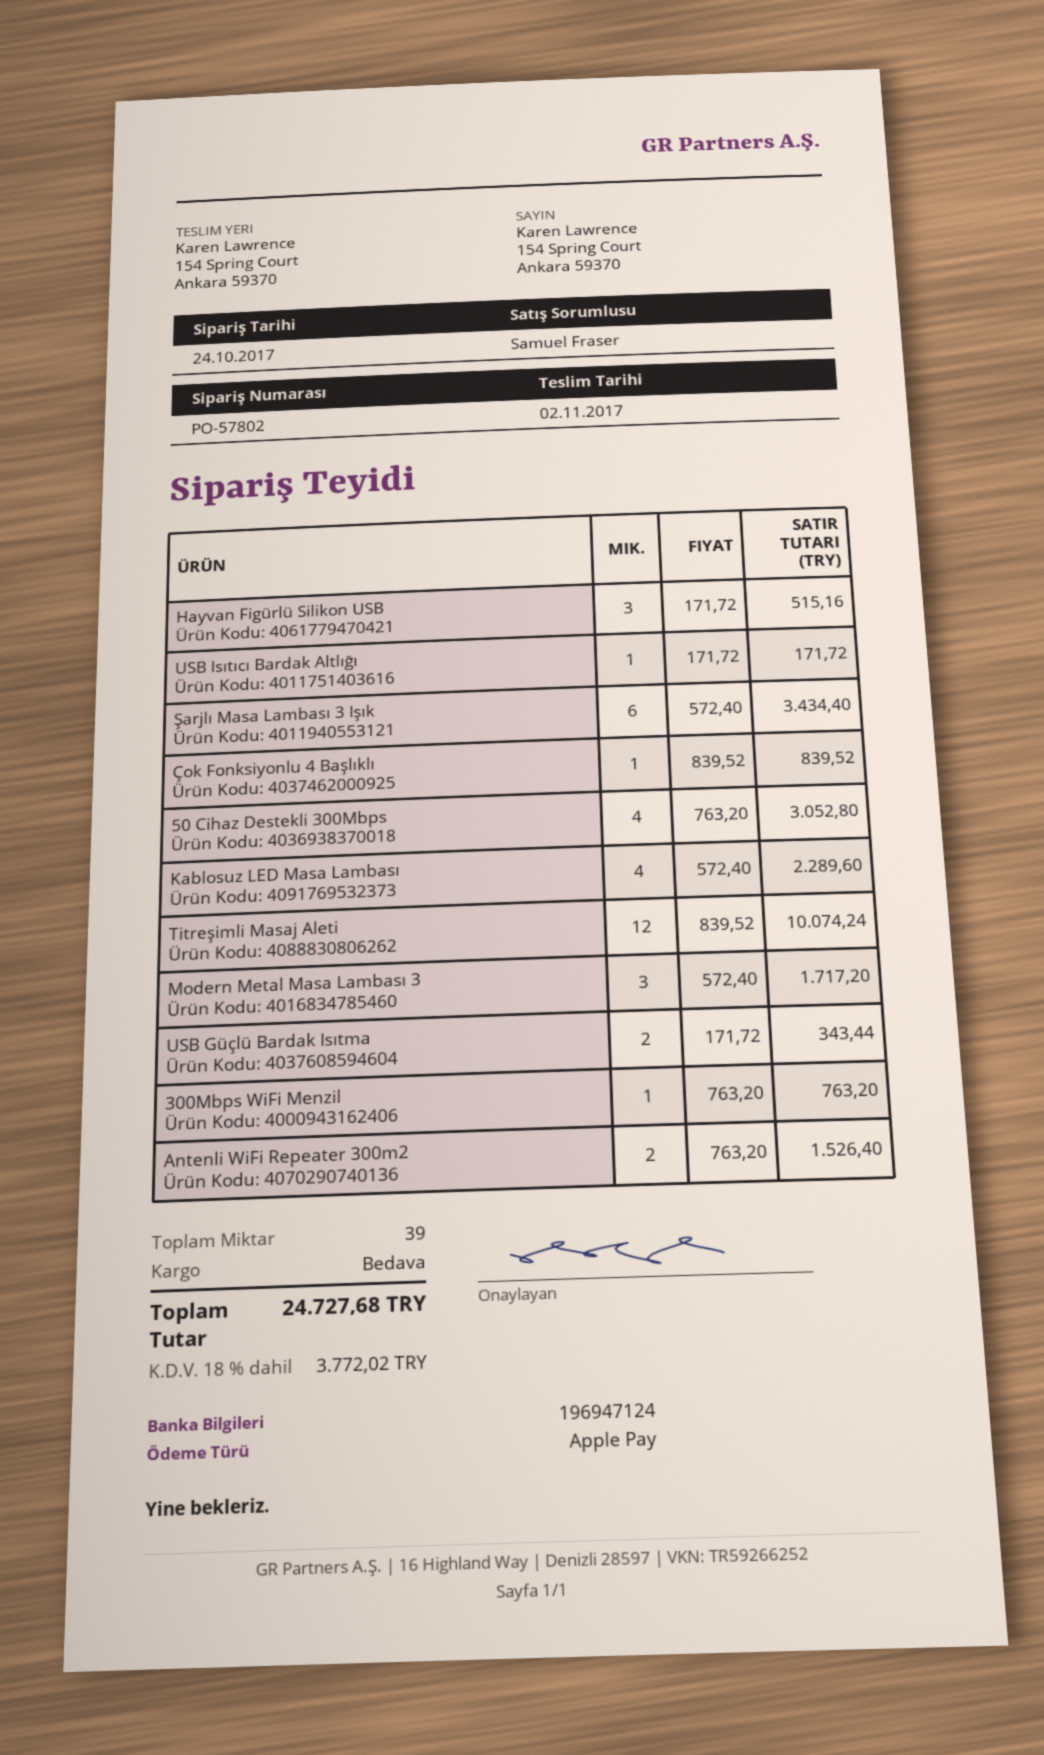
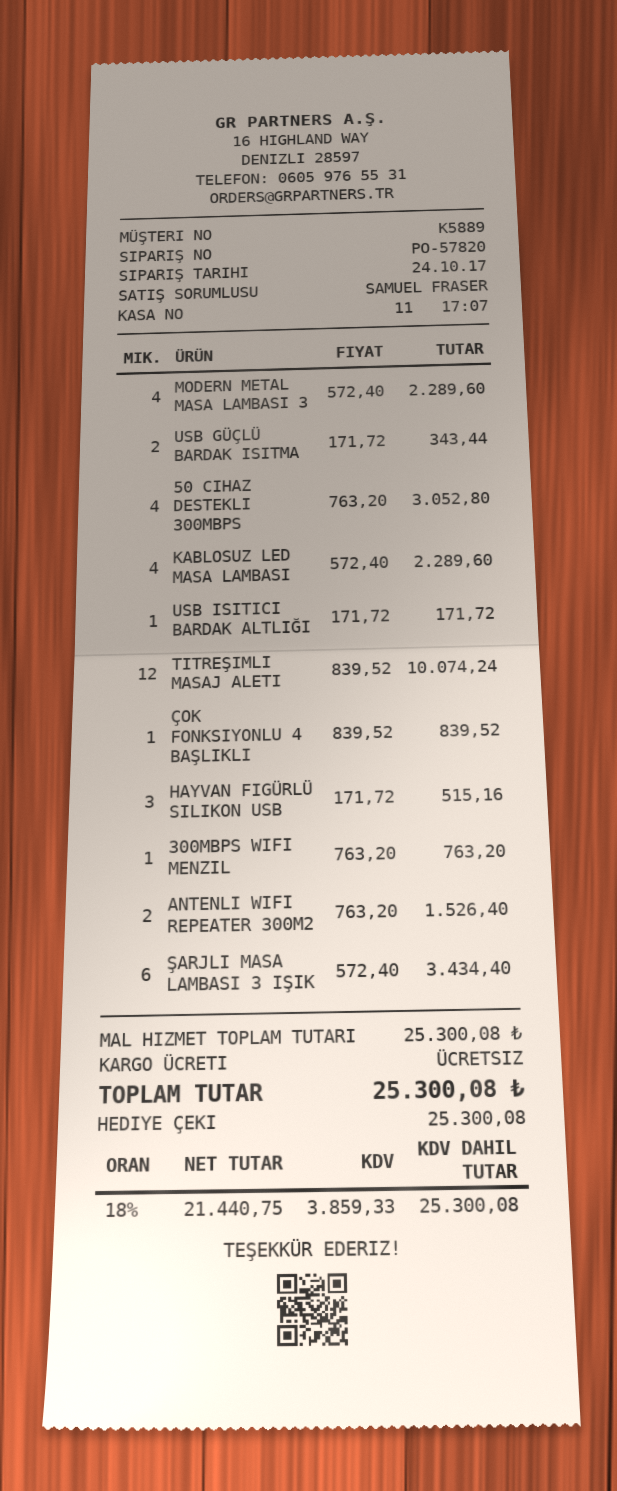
order number: PO-57802 -> PO-57820
payment method: Apple Pay -> gift card
Modern Metal Masa Lambası 3: 3 x 572.40 = 1717.20 -> 4 x 572.40 = 2289.60
tax: 18% = 3772.02 -> 18% = 3859.33
total: 24727.68 -> 25300.08

